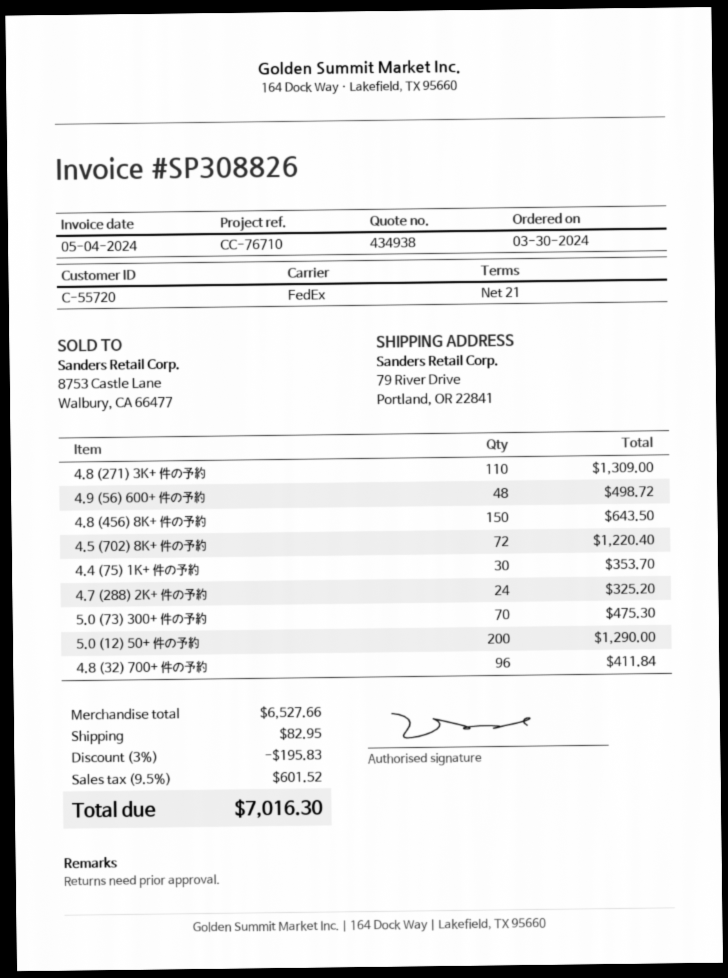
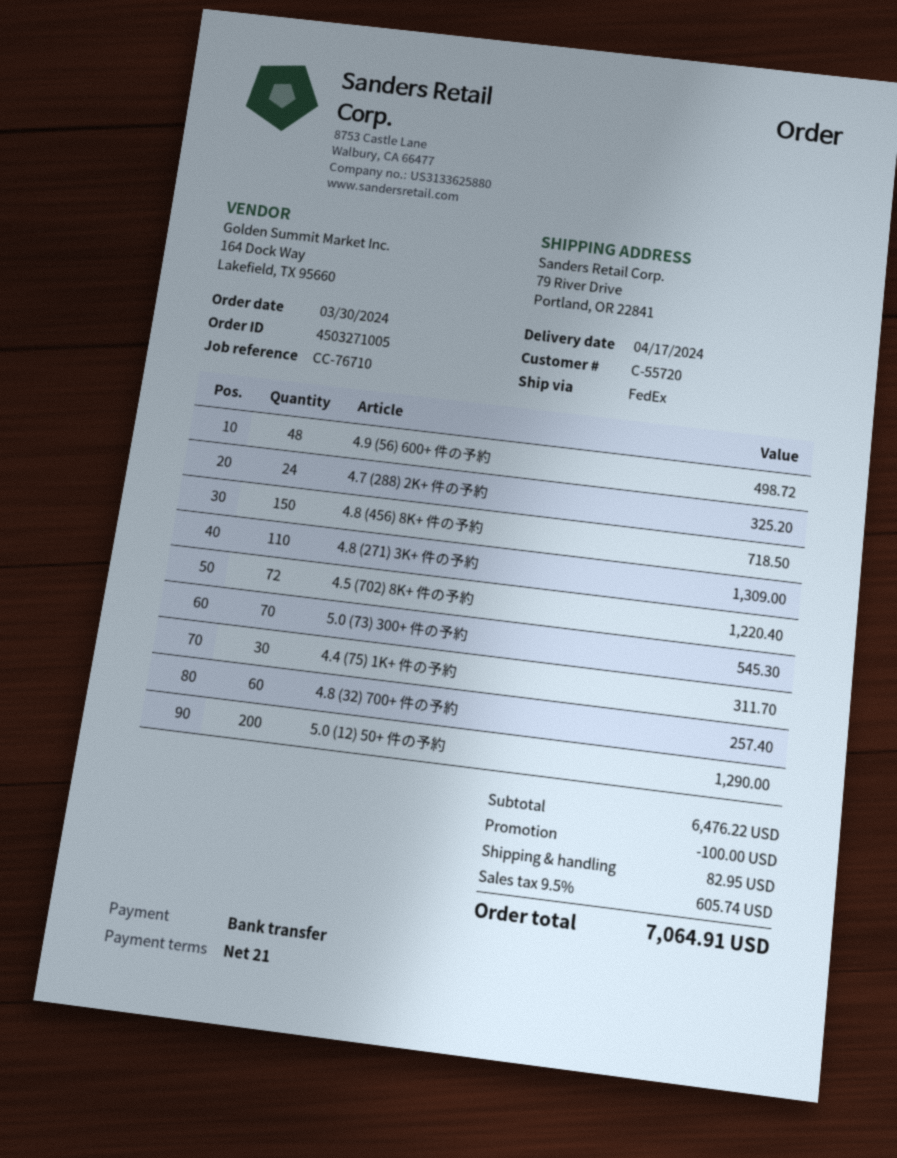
4.8 (456) 8K+ 件の予約: 150 for 643.50 -> 150 for 718.50
4.4 (75) 1K+ 件の予約: 30 for 353.70 -> 30 for 311.70
5.0 (73) 300+ 件の予約: 70 for 475.30 -> 70 for 545.30
4.8 (32) 700+ 件の予約: 96 for 411.84 -> 60 for 257.40
subtotal: 6527.66 -> 6476.22
discount: 195.83 -> 100.00
tax: 9.5% = 601.52 -> 9.5% = 605.74
total: 7016.30 -> 7064.91

